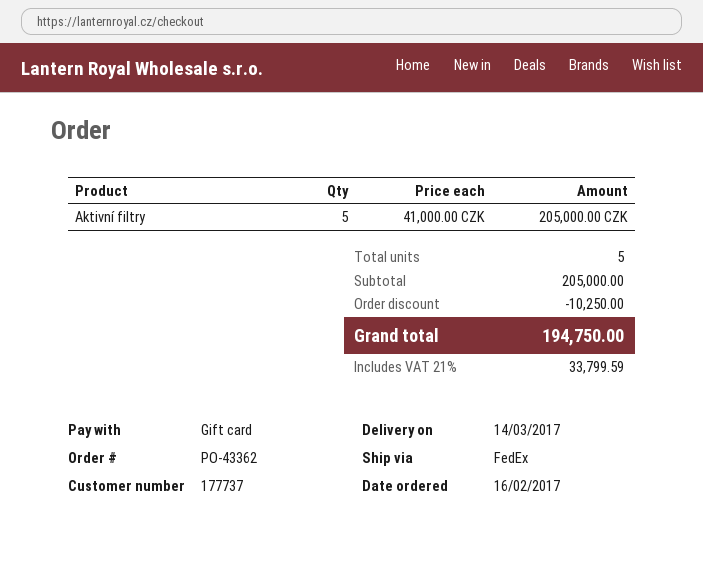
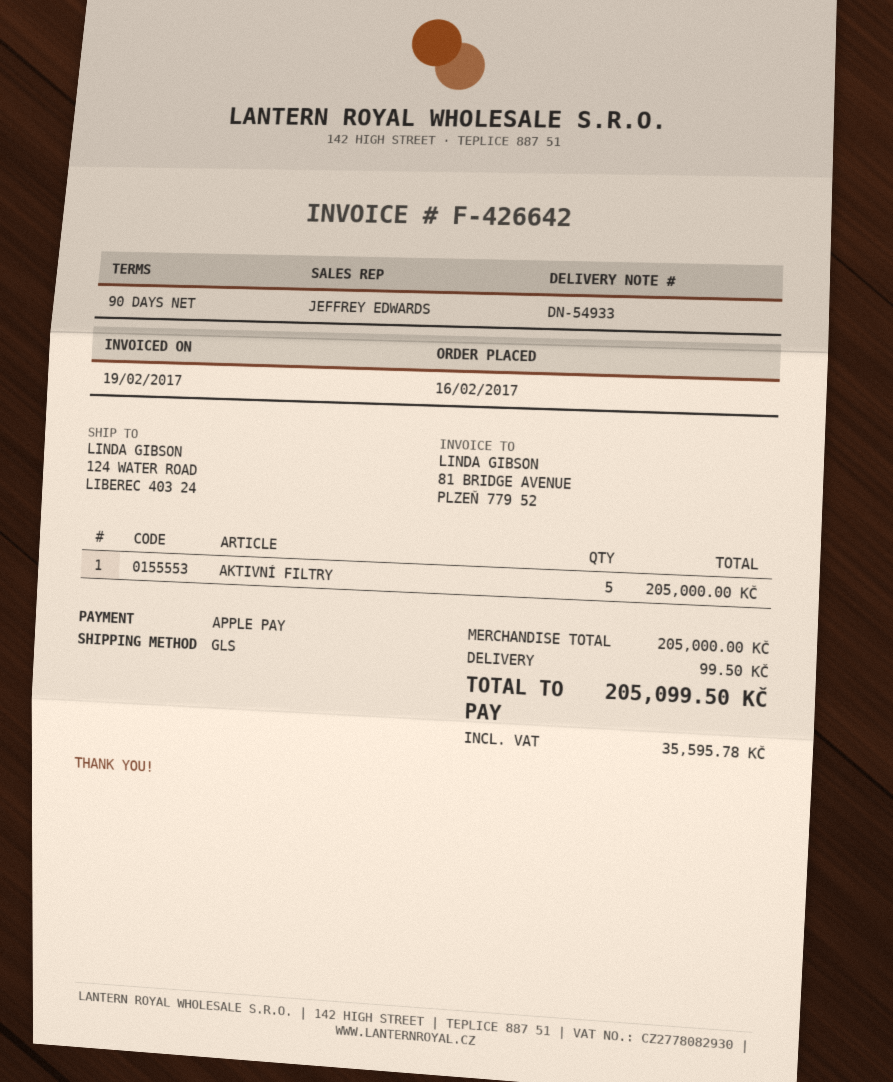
payment method: gift card -> Apple Pay
shipping method: FedEx -> GLS
discount: 10250.00 -> none
shipping: none -> 99.50
tax: 33799.59 -> 35595.78
total: 194750.00 -> 205099.50

